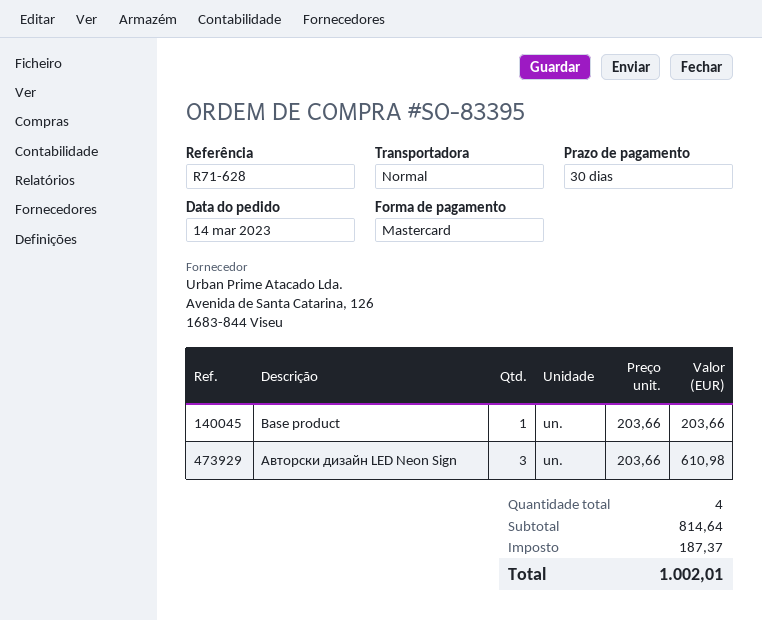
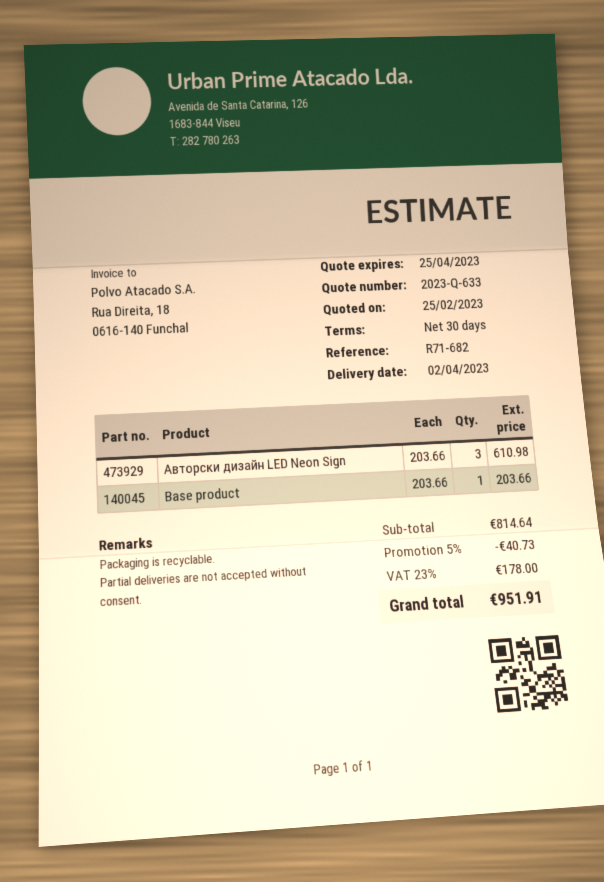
reference: R71-628 -> R71-682
discount: none -> 5% = 40.73
tax: 187.37 -> 178.00
total: 1002.01 -> 951.91

